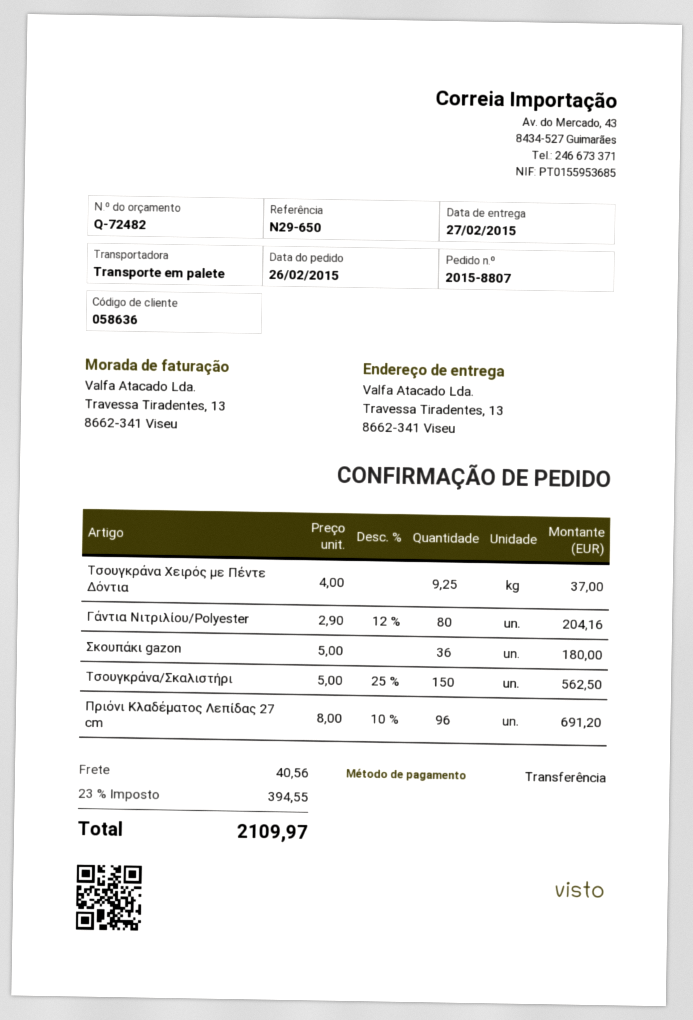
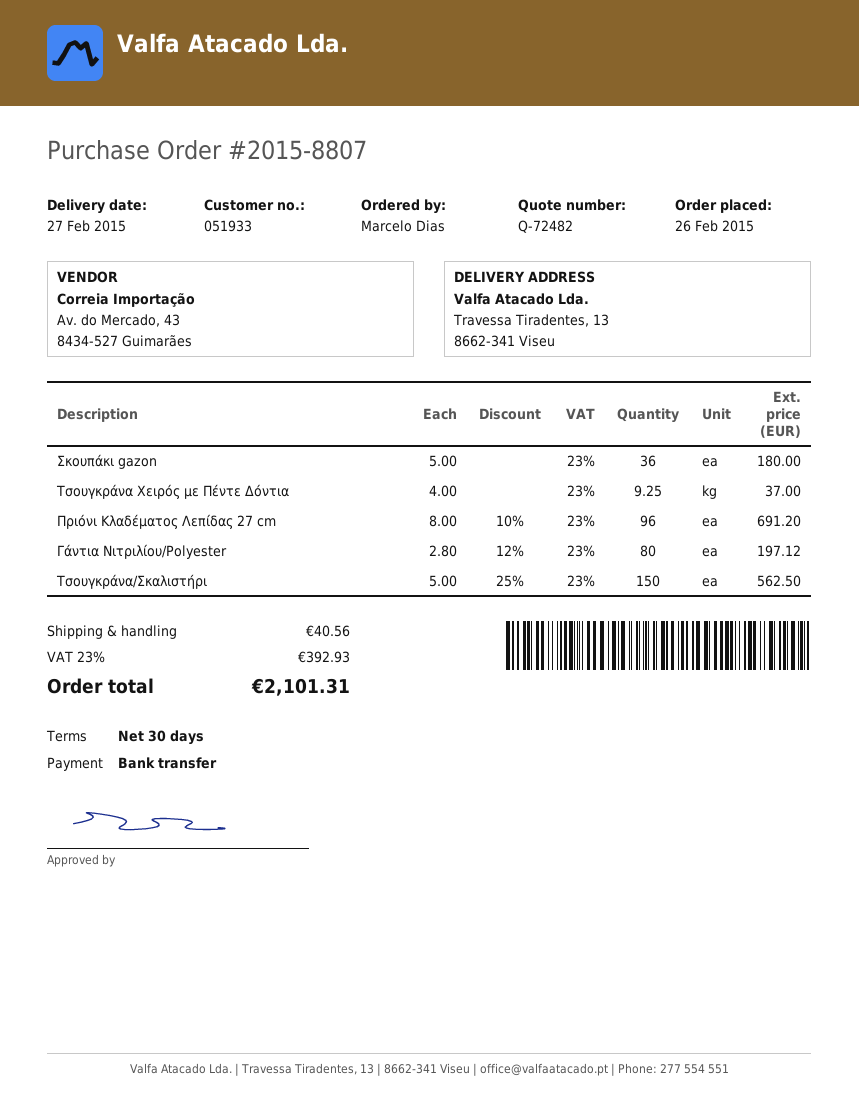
customer number: 058636 -> 051933
Γάντια Νιτριλίου/Polyester: 80 x 2.90 - 12% = 204.16 -> 80 x 2.80 - 12% = 197.12
tax: 23% = 394.55 -> 23% = 392.93
total: 2109.97 -> 2101.31

